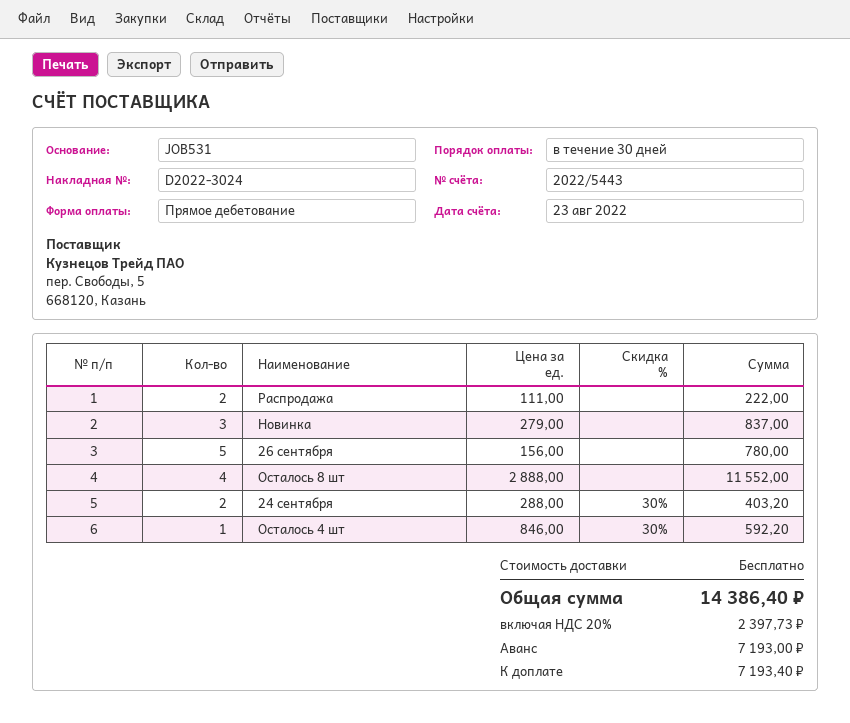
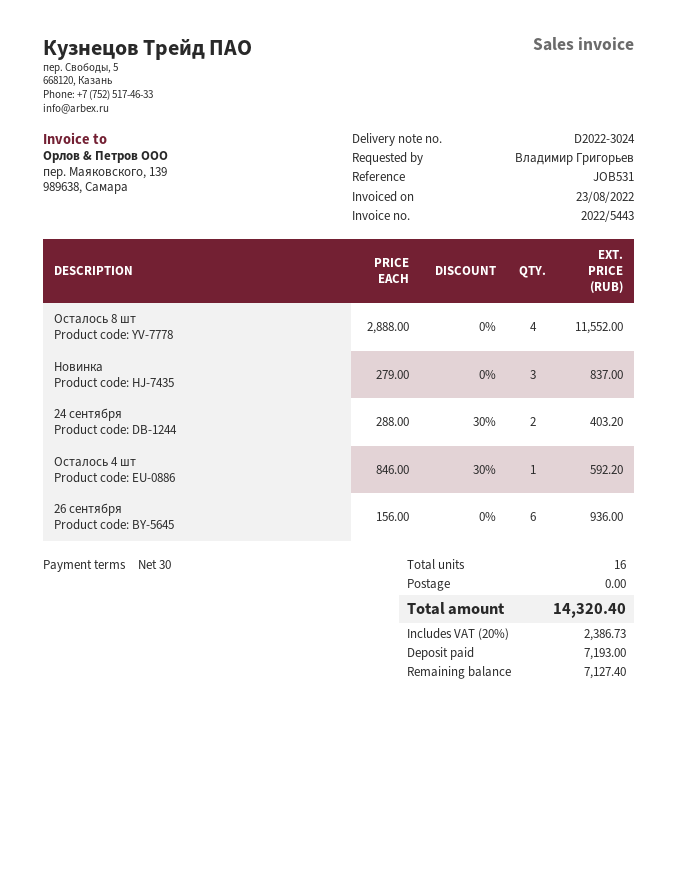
Распродажа: 2 x 111.00 = 222.00 -> none
26 сентября: 5 x 156.00 = 780.00 -> 6 x 156.00 = 936.00
tax: 20% = 2397.73 -> 20% = 2386.73
total: 14386.40 -> 14320.40
balance: 7193.40 -> 7127.40

